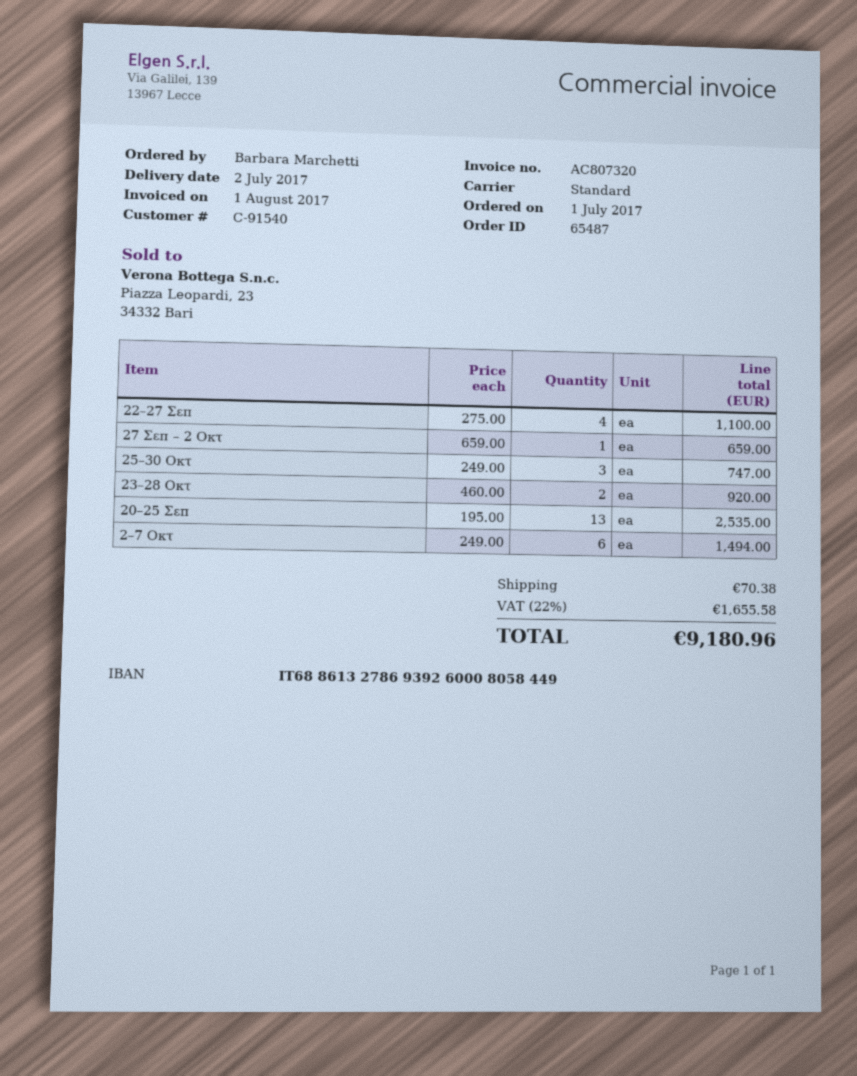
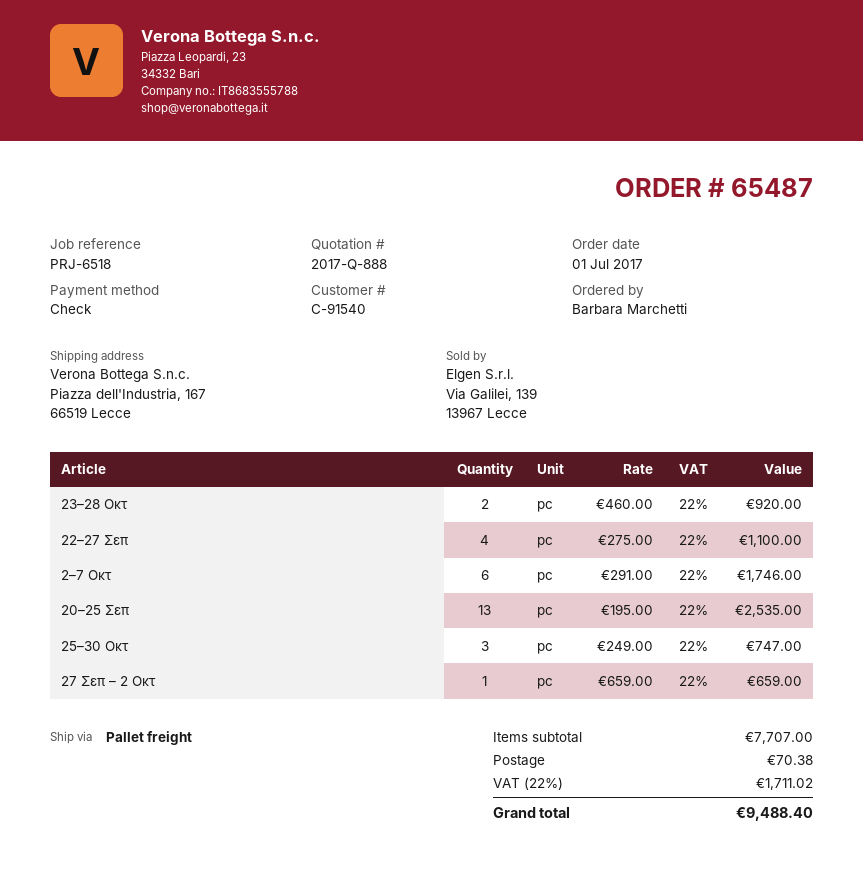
shipping method: standard -> pallet freight
2–7 Οκτ: 6 x 249.00 = 1494.00 -> 6 x 291.00 = 1746.00
tax: 22% = 1655.58 -> 22% = 1711.02
total: 9180.96 -> 9488.40

